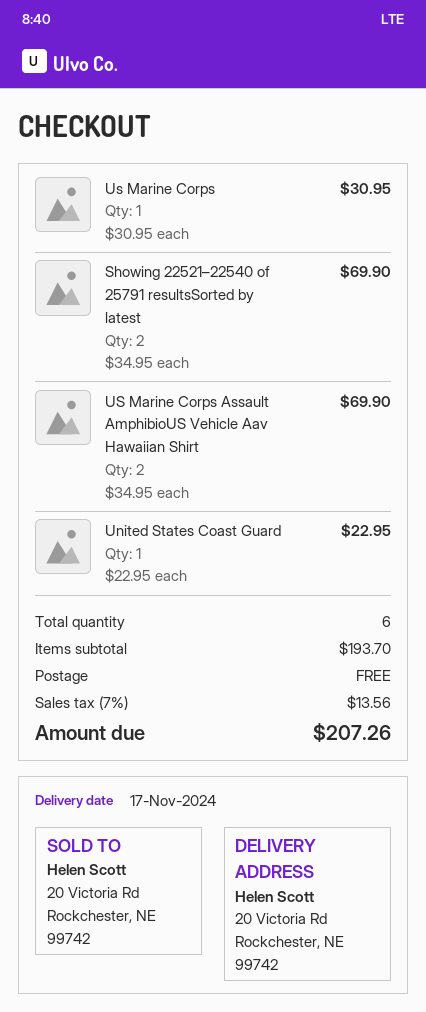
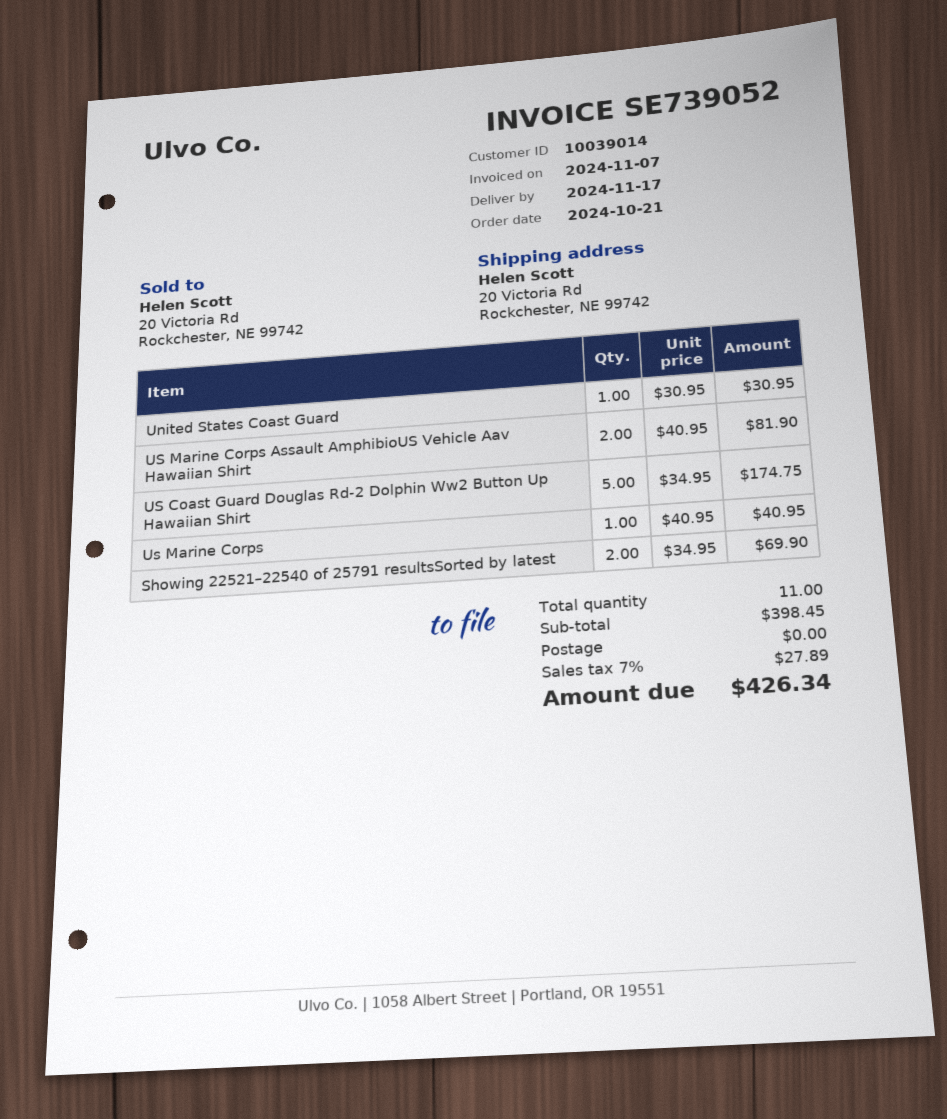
Us Marine Corps: 1 x 30.95 = 30.95 -> 1 x 40.95 = 40.95
US Marine Corps Assault AmphibioUS Vehicle Aav Hawaiian Shirt: 2 x 34.95 = 69.90 -> 2 x 40.95 = 81.90
United States Coast Guard: 1 x 22.95 = 22.95 -> 1 x 30.95 = 30.95
US Coast Guard Douglas Rd-2 Dolphin Ww2 Button Up Hawaiian Shirt: none -> 5 x 34.95 = 174.75
total quantity: 6 -> 11
subtotal: 193.70 -> 398.45
tax: 7% = 13.56 -> 7% = 27.89
total: 207.26 -> 426.34

